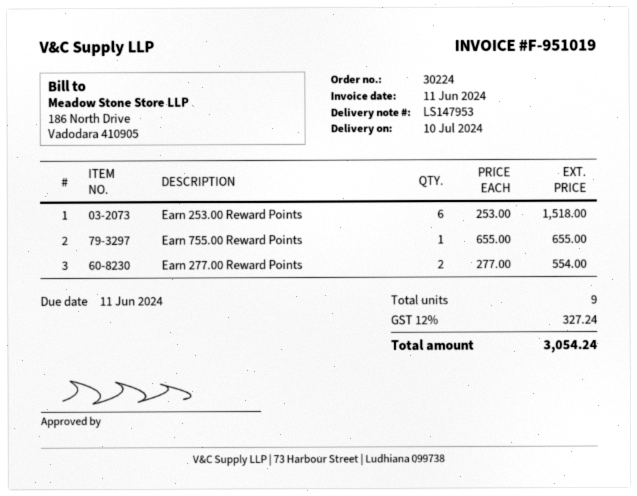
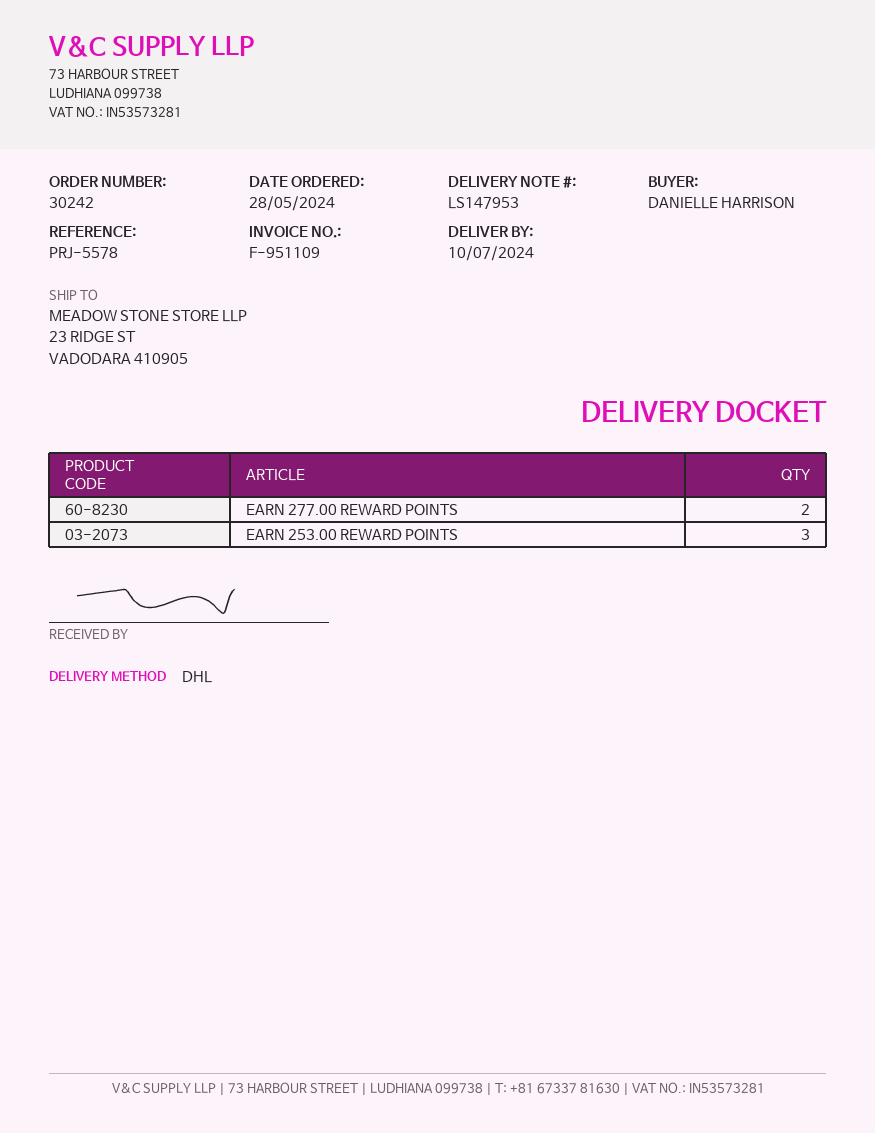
order number: 30224 -> 30242
invoice number: F-951019 -> F-951109
Earn 253.00 Reward Points: 6 -> 3
Earn 755.00 Reward Points: 1 -> none

